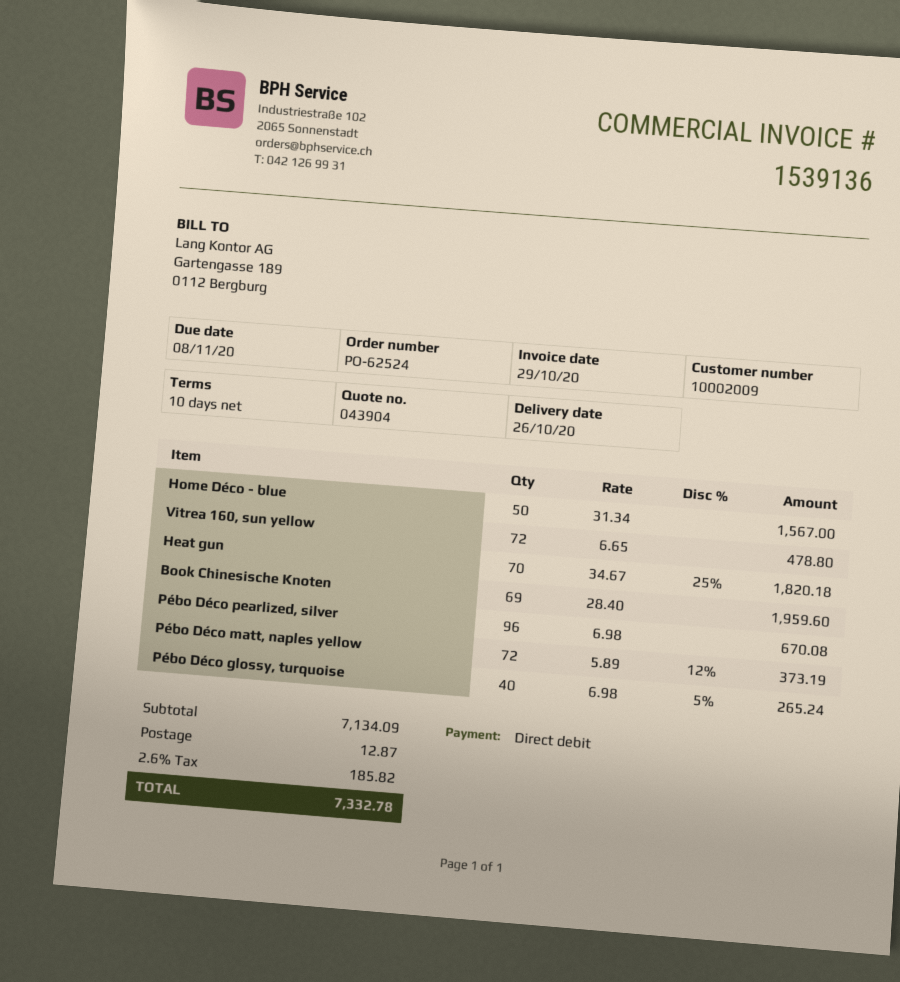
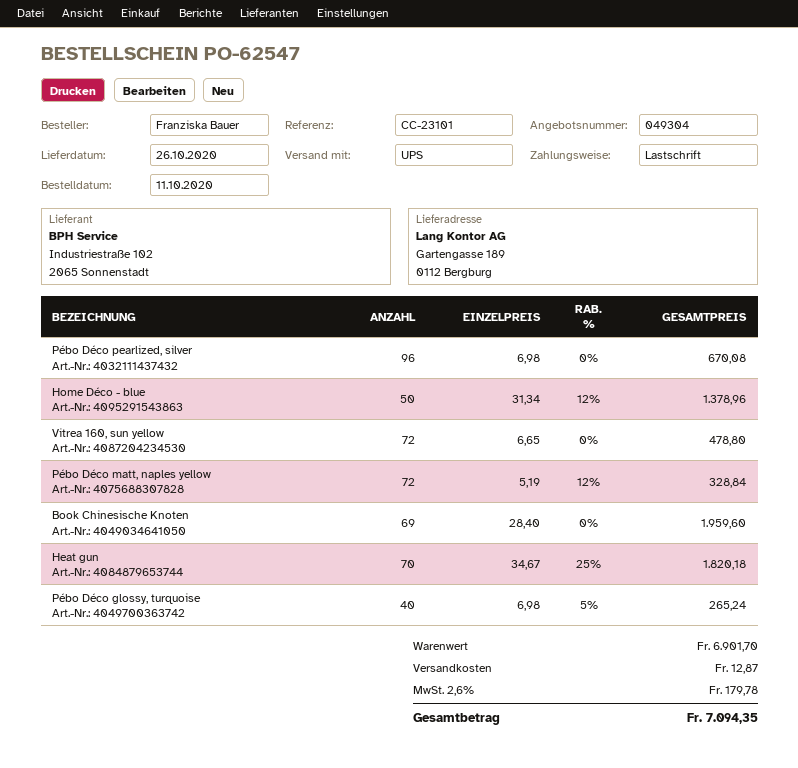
quote number: 043904 -> 049304
order number: PO-62524 -> PO-62547
Home Déco - blue: 50 x 31.34 = 1567.00 -> 50 x 31.34 - 12% = 1378.96
Pébo Déco matt, naples yellow: 72 x 5.89 - 12% = 373.19 -> 72 x 5.19 - 12% = 328.84
subtotal: 7134.09 -> 6901.70
tax: 2.6% = 185.82 -> 2.6% = 179.78
total: 7332.78 -> 7094.35

